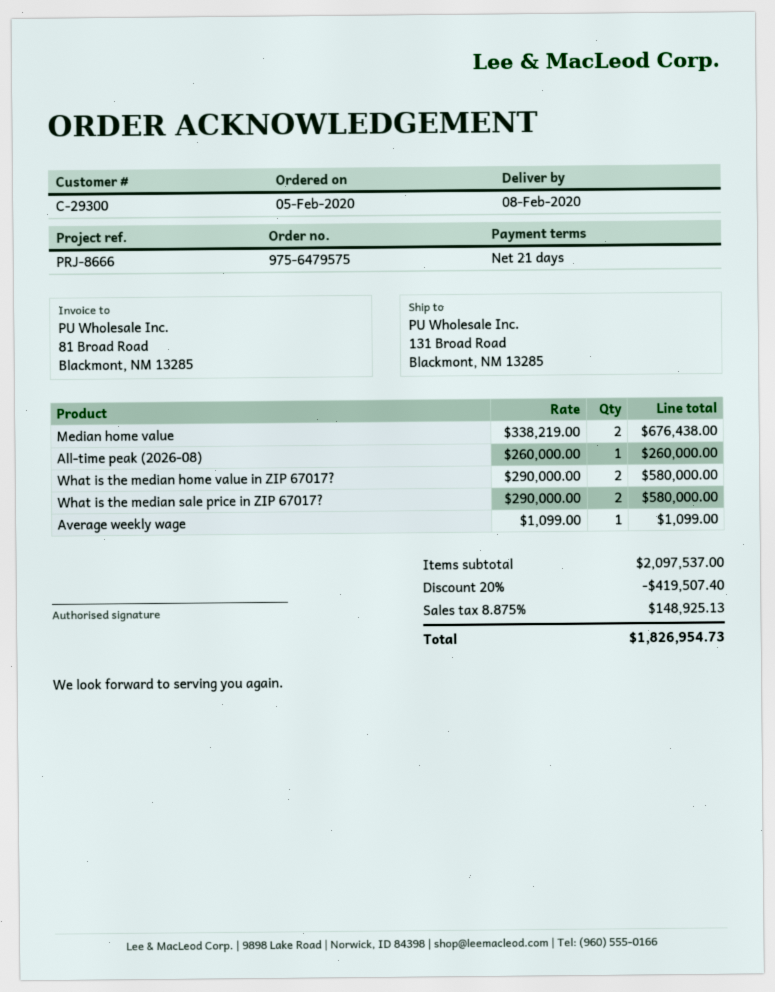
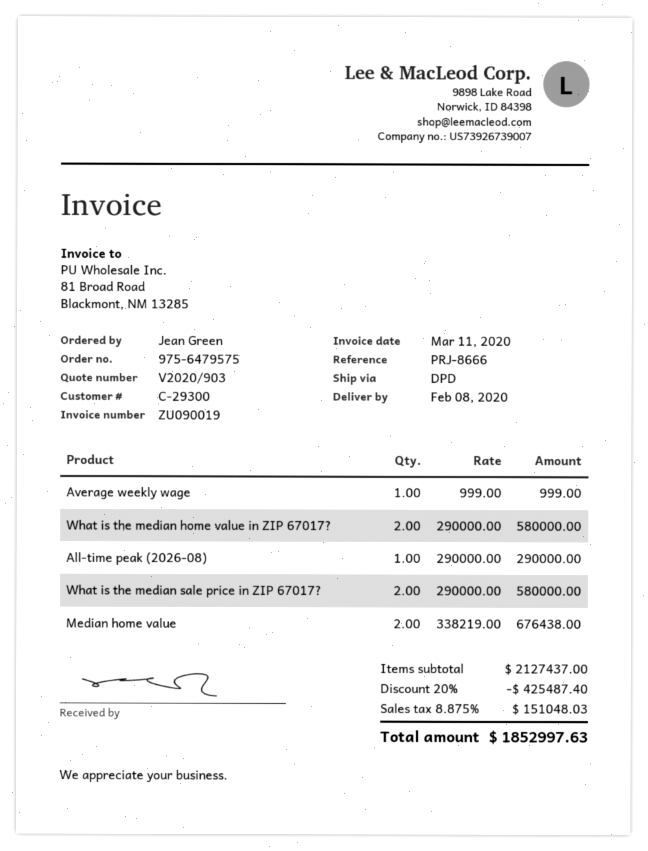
All-time peak (2026-08): 1 x 260000.00 = 260000.00 -> 1 x 290000.00 = 290000.00
Average weekly wage: 1 x 1099.00 = 1099.00 -> 1 x 999.00 = 999.00
subtotal: 2097537.00 -> 2127437.00
discount: 20% = 419507.40 -> 20% = 425487.40
tax: 8.875% = 148925.13 -> 8.875% = 151048.03
total: 1826954.73 -> 1852997.63

